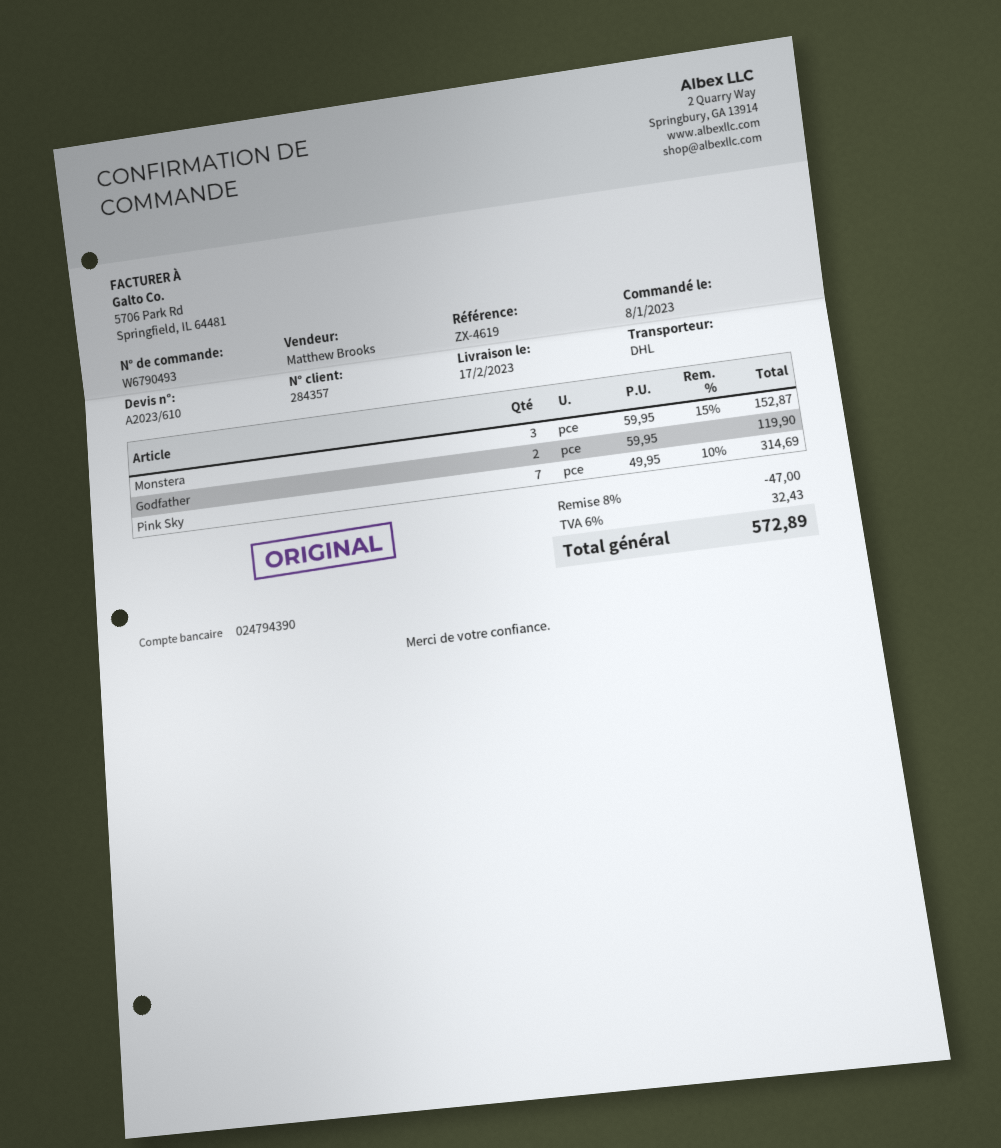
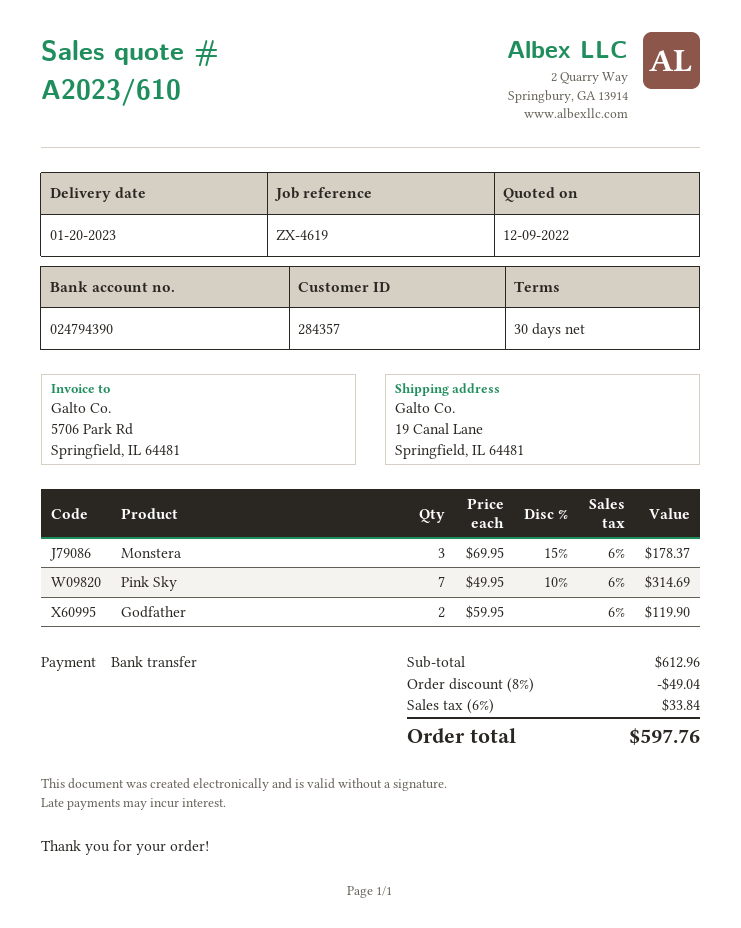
delivery date: 2023-02-17 -> 2023-01-20
Monstera: 3 x 59.95 - 15% = 152.87 -> 3 x 69.95 - 15% = 178.37
discount: 8% = 47.00 -> 8% = 49.04
tax: 6% = 32.43 -> 6% = 33.84
total: 572.89 -> 597.76

